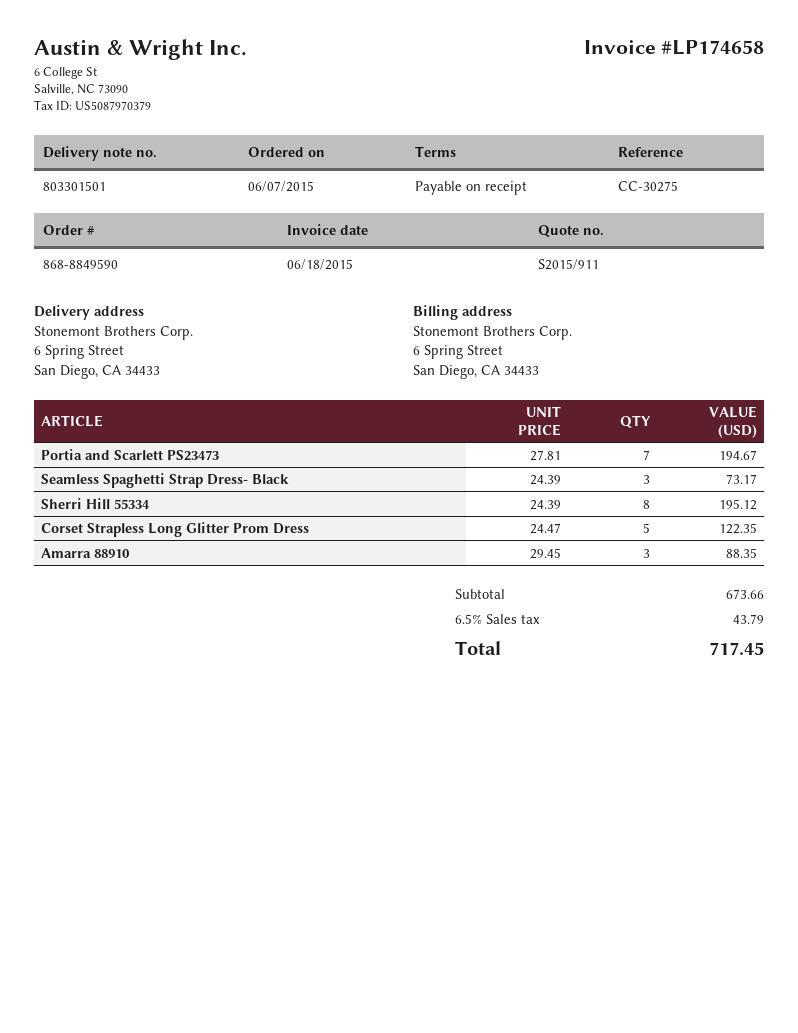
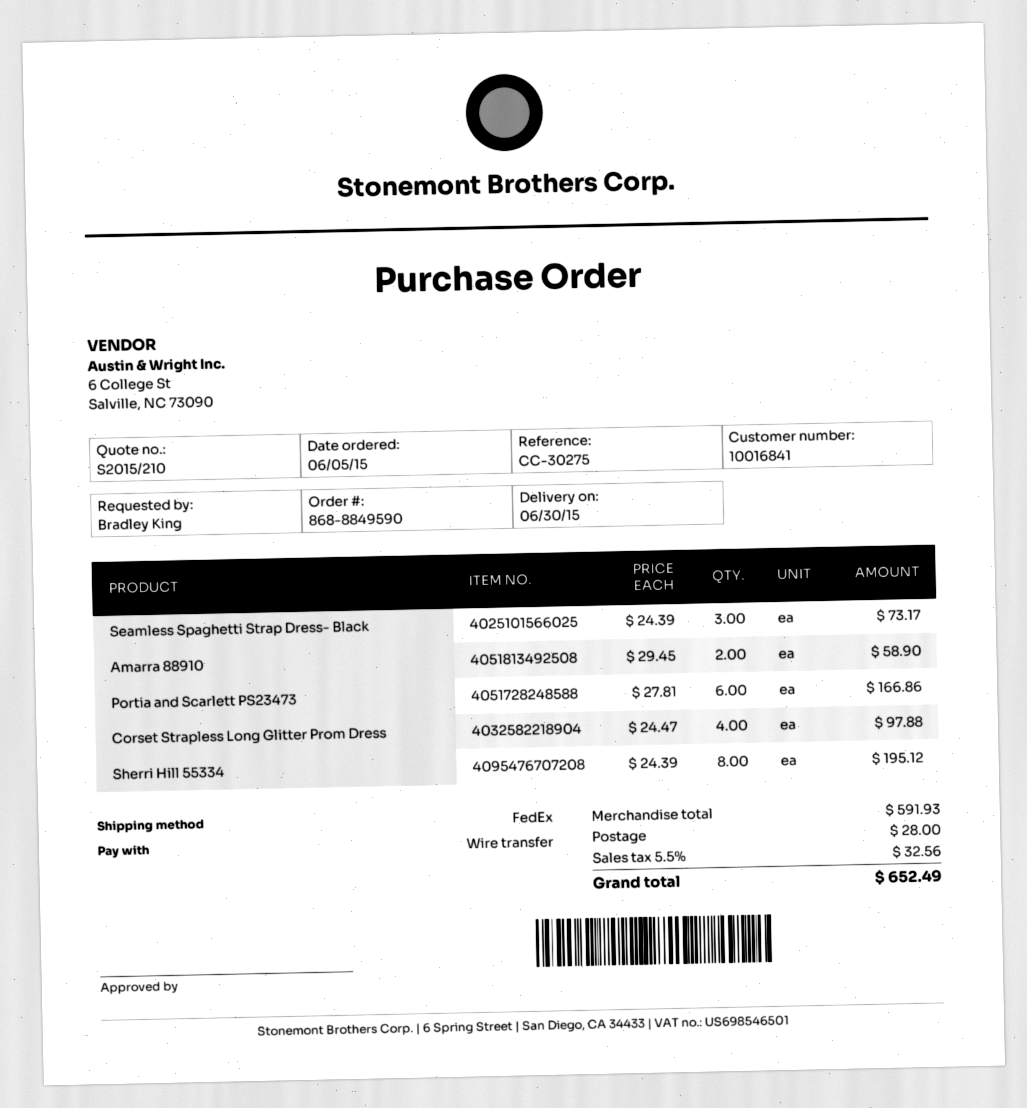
quote number: S2015/911 -> S2015/210
order date: 2015-06-07 -> 2015-06-05
Portia and Scarlett PS23473: 7 x 27.81 = 194.67 -> 6 x 27.81 = 166.86
Corset Strapless Long Glitter Prom Dress: 5 x 24.47 = 122.35 -> 4 x 24.47 = 97.88
Amarra 88910: 3 x 29.45 = 88.35 -> 2 x 29.45 = 58.90
subtotal: 673.66 -> 591.93
shipping: none -> 28.00
tax: 6.5% = 43.79 -> 5.5% = 32.56
total: 717.45 -> 652.49

